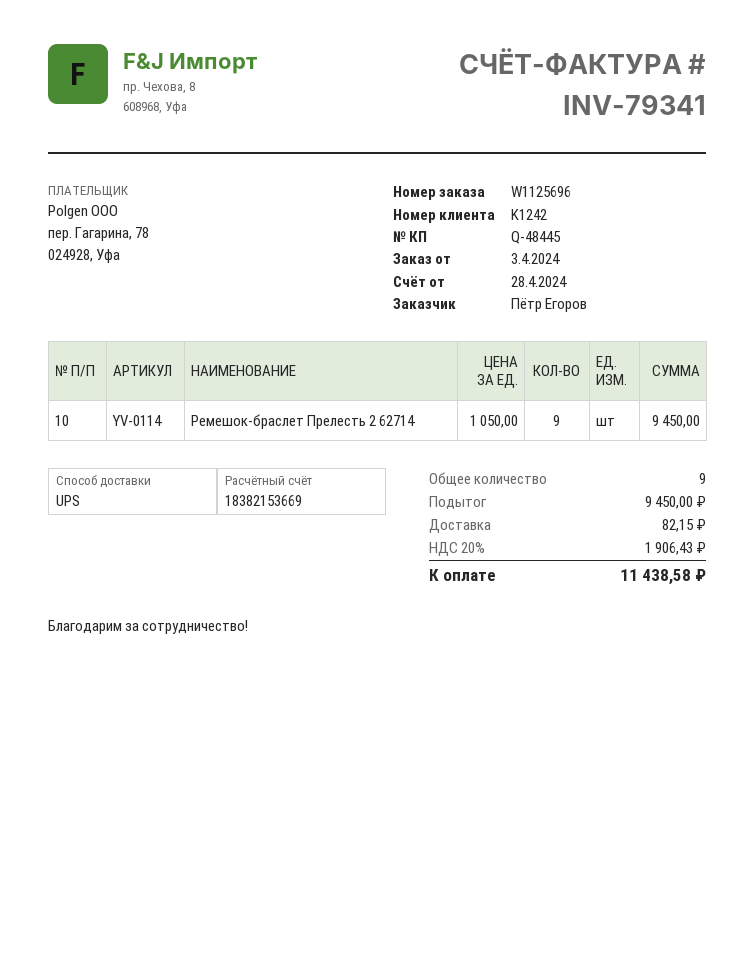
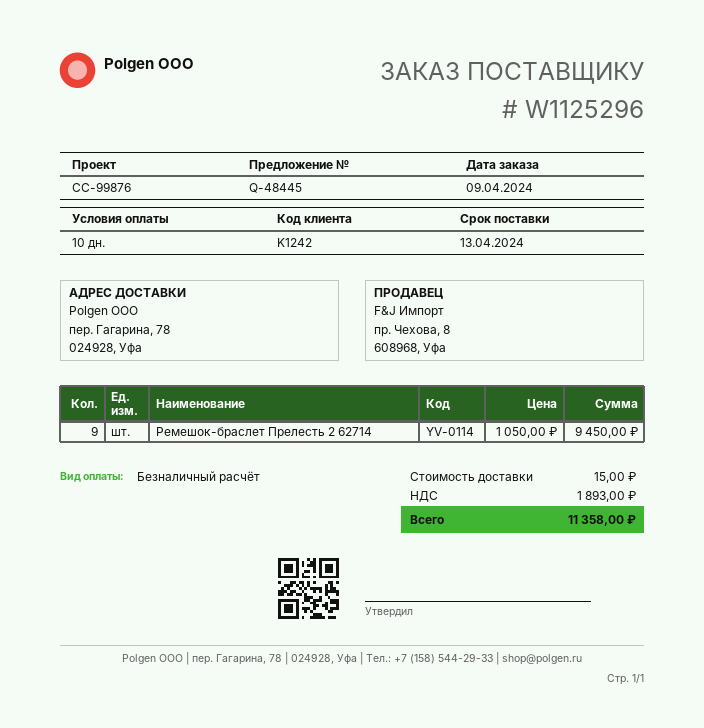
order number: W1125696 -> W1125296
order date: 2024-04-03 -> 2024-04-09
shipping: 82.15 -> 15.00
tax: 1906.43 -> 1893.00
total: 11438.58 -> 11358.00

